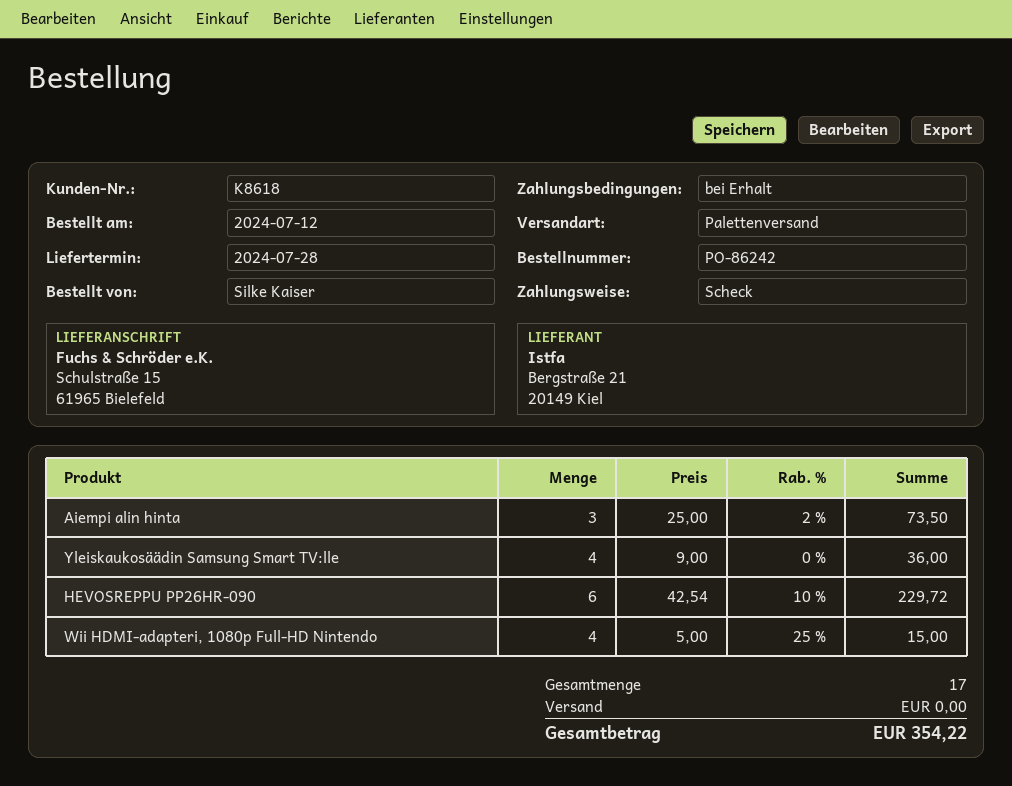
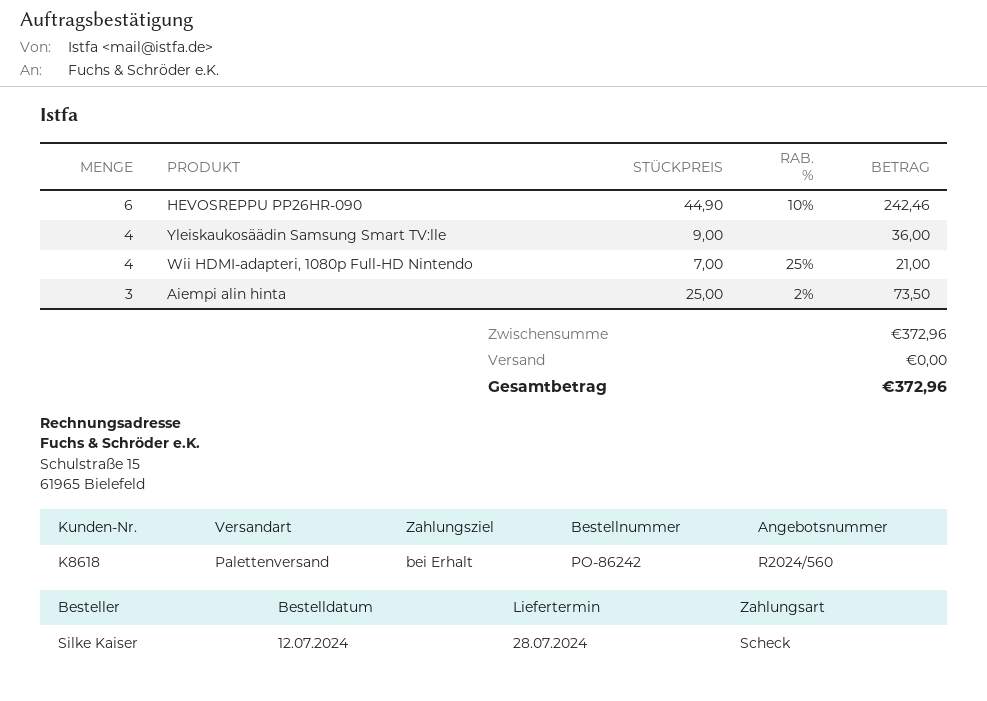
HEVOSREPPU PP26HR-090: 6 x 42.54 - 10% = 229.72 -> 6 x 44.90 - 10% = 242.46
Wii HDMI-adapteri, 1080p Full-HD Nintendo: 4 x 5.00 - 25% = 15.00 -> 4 x 7.00 - 25% = 21.00
total: 354.22 -> 372.96

